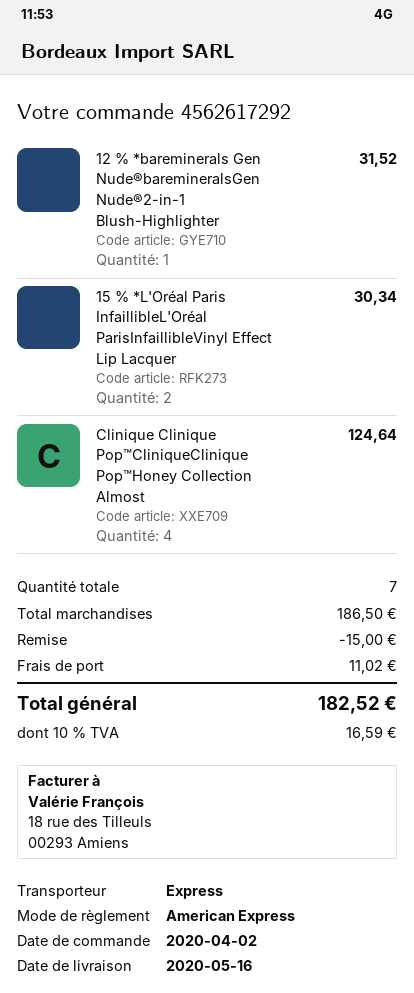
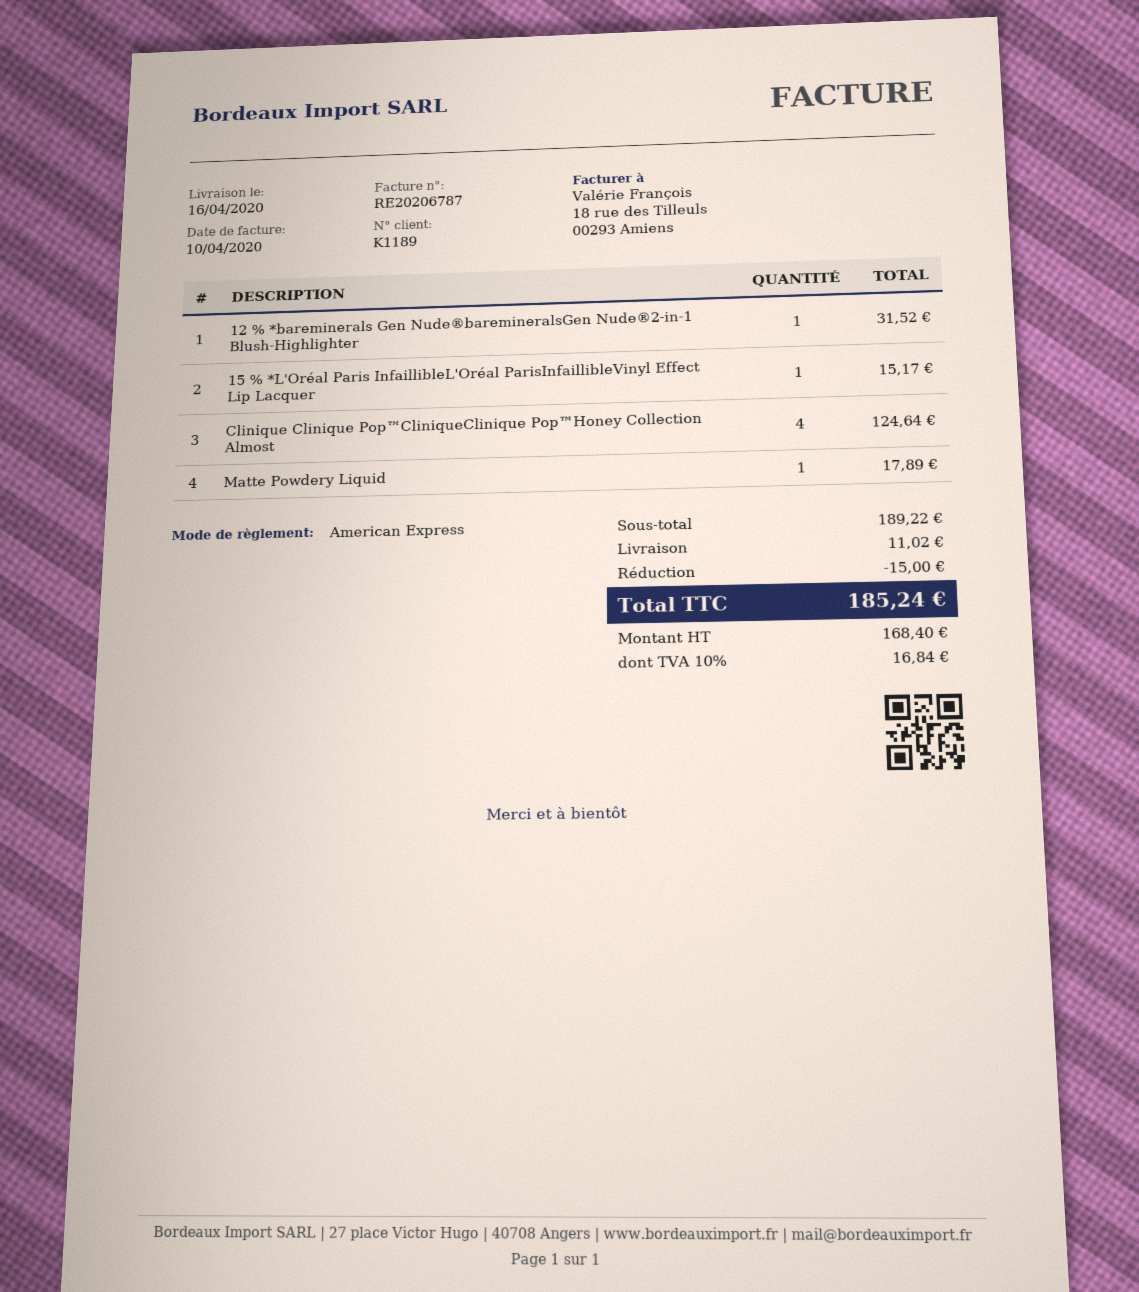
delivery date: 2020-05-16 -> 2020-04-16
15 % *L'Oréal Paris InfaillibleL'Oréal ParisInfaillibleVinyl Effect Lip Lacquer: 2 for 30.34 -> 1 for 15.17
Matte Powdery Liquid: none -> 1 for 17.89
subtotal: 186.50 -> 189.22
tax: 10% = 16.59 -> 10% = 16.84
total: 182.52 -> 185.24

